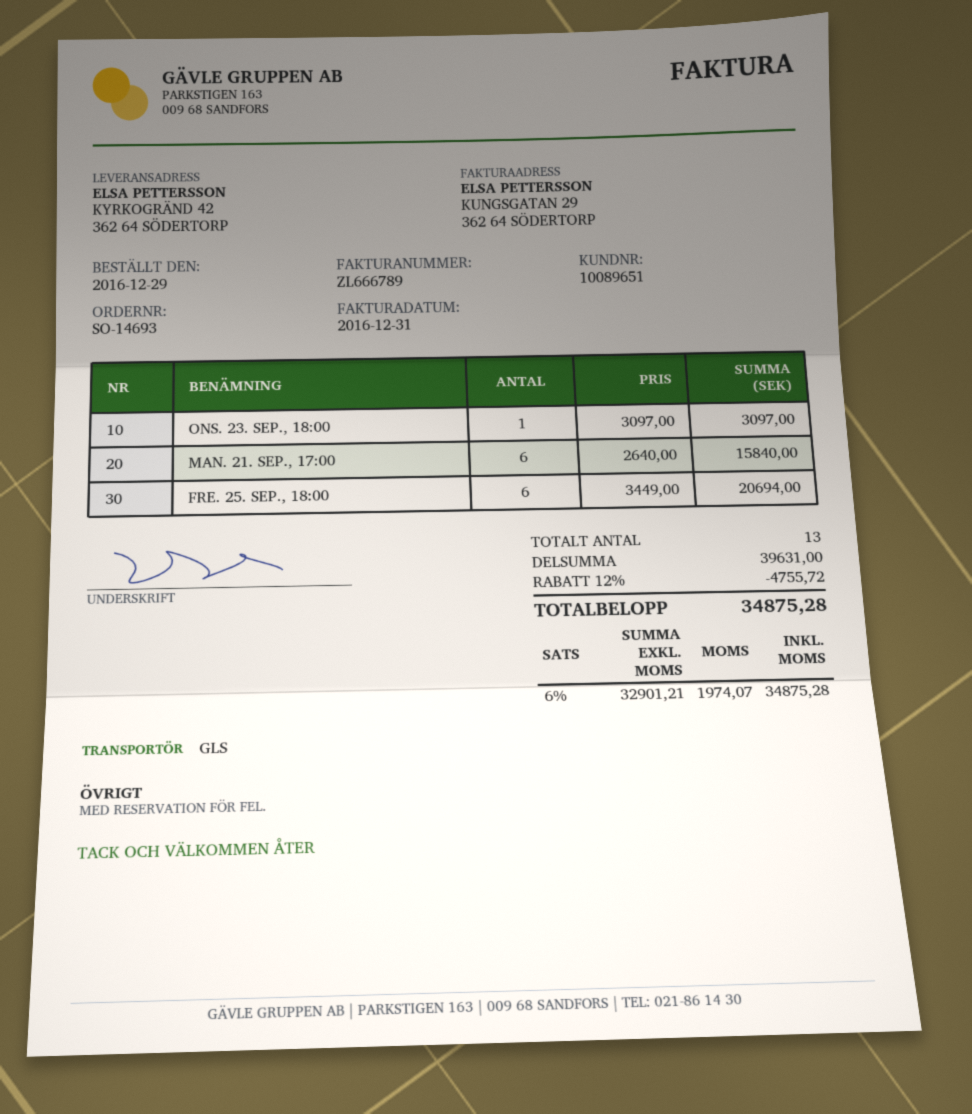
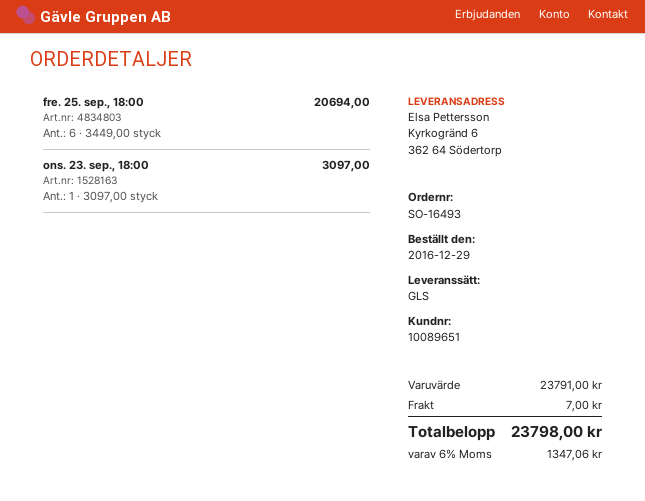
order number: SO-14693 -> SO-16493
ship to: KYRKOGRÄND 42, 362 64 SÖDERTORP -> Kyrkogränd 6, 362 64 Södertorp
MAN. 21. SEP., 17:00: 6 x 2640.00 = 15840.00 -> none
subtotal: 39631.00 -> 23791.00
discount: 12% = 4755.72 -> none
shipping: none -> 7.00
tax: 6% = 1974.07 -> 6% = 1347.06
total: 34875.28 -> 23798.00

